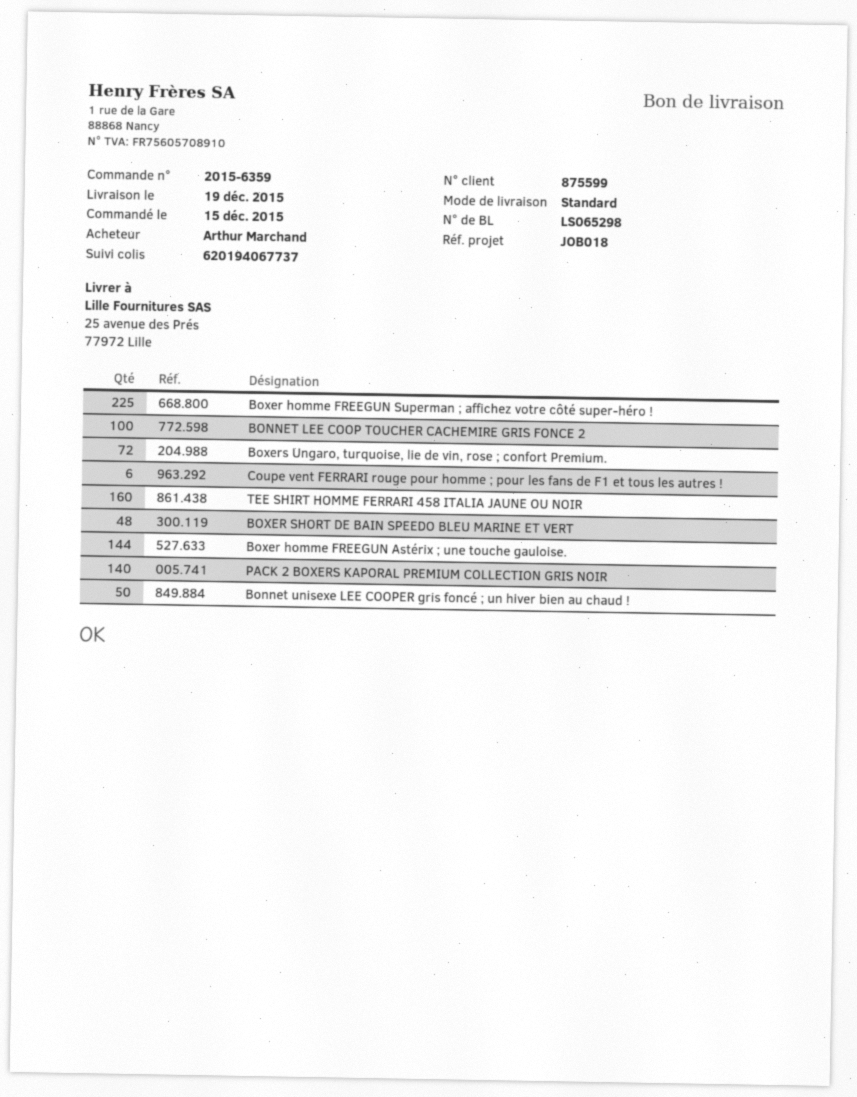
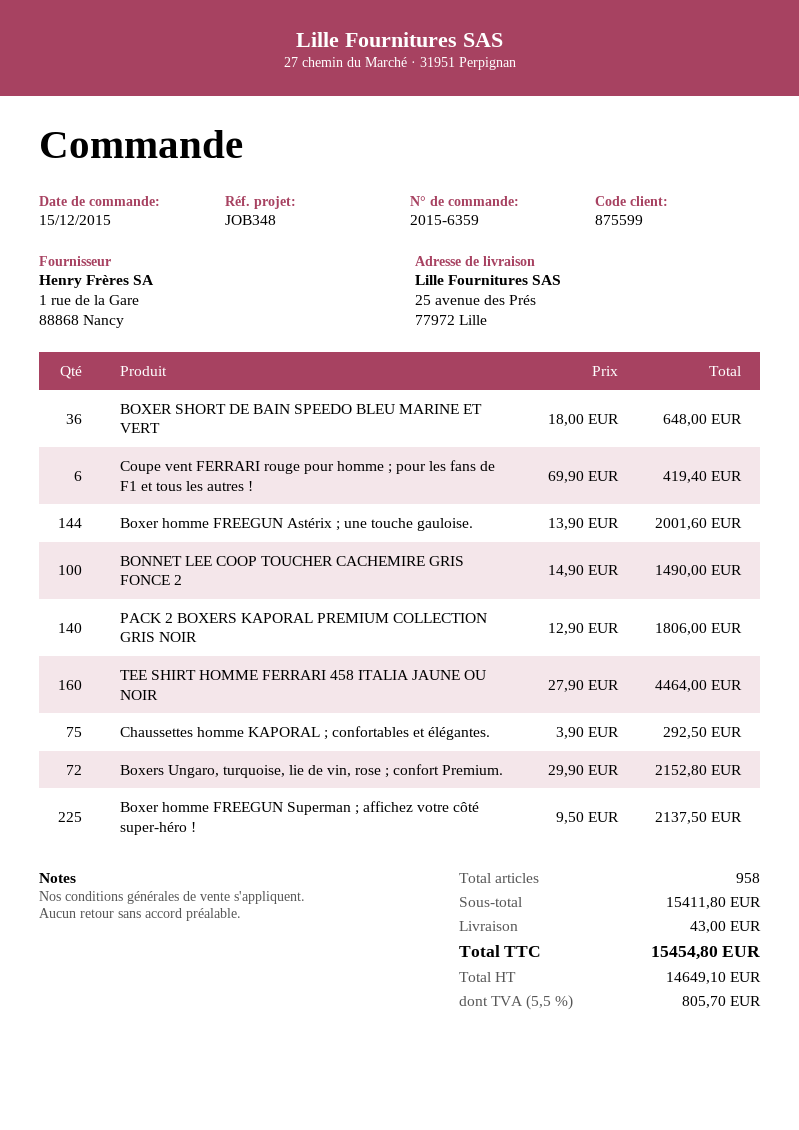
reference: JOB018 -> JOB348
BOXER SHORT DE BAIN SPEEDO BLEU MARINE ET VERT: 48 -> 36
Bonnet unisexe LEE COOPER gris foncé ; un hiver bien au chaud !: 50 -> none
Chaussettes homme KAPORAL ; confortables et élégantes.: none -> 75

